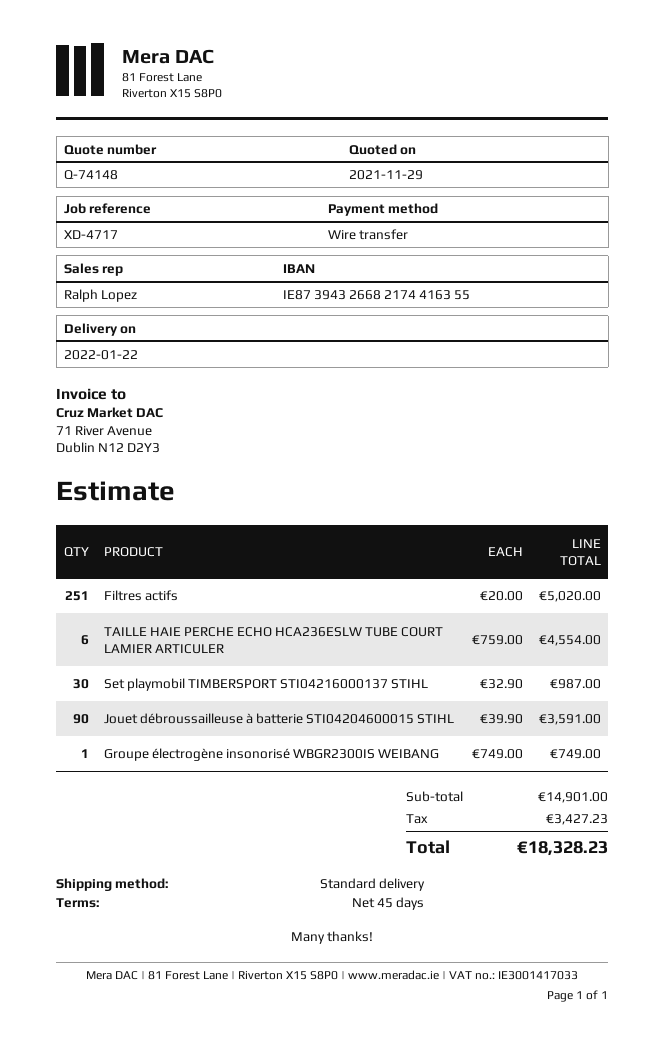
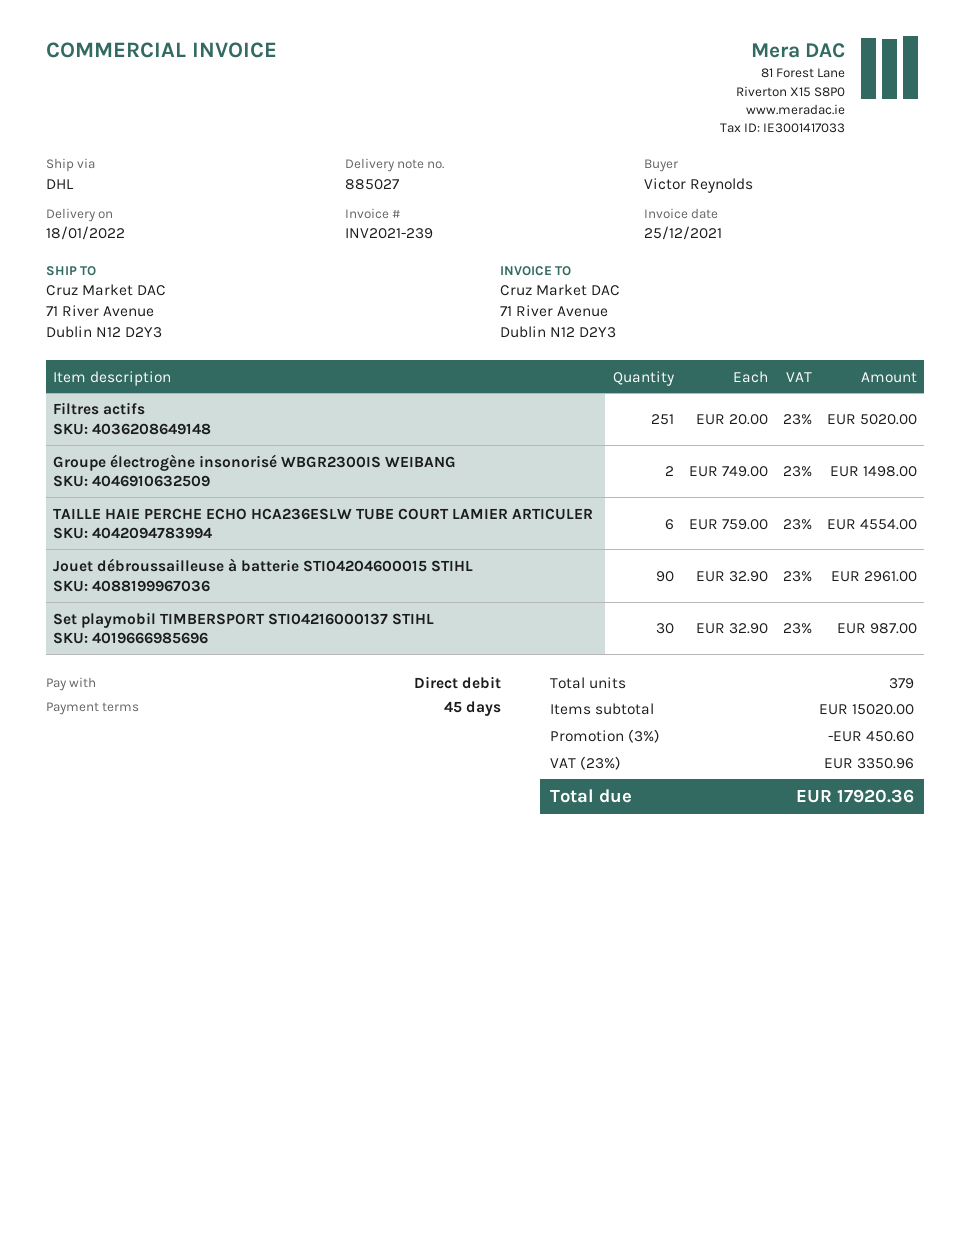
delivery date: 2022-01-22 -> 2022-01-18
payment method: bank transfer -> direct debit
shipping method: standard -> DHL
Jouet débroussailleuse à batterie STI04204600015 STIHL: 90 x 39.90 = 3591.00 -> 90 x 32.90 = 2961.00
Groupe électrogène insonorisé WBGR2300IS WEIBANG: 1 x 749.00 = 749.00 -> 2 x 749.00 = 1498.00
subtotal: 14901.00 -> 15020.00
discount: none -> 3% = 450.60
tax: 3427.23 -> 3350.96
total: 18328.23 -> 17920.36

